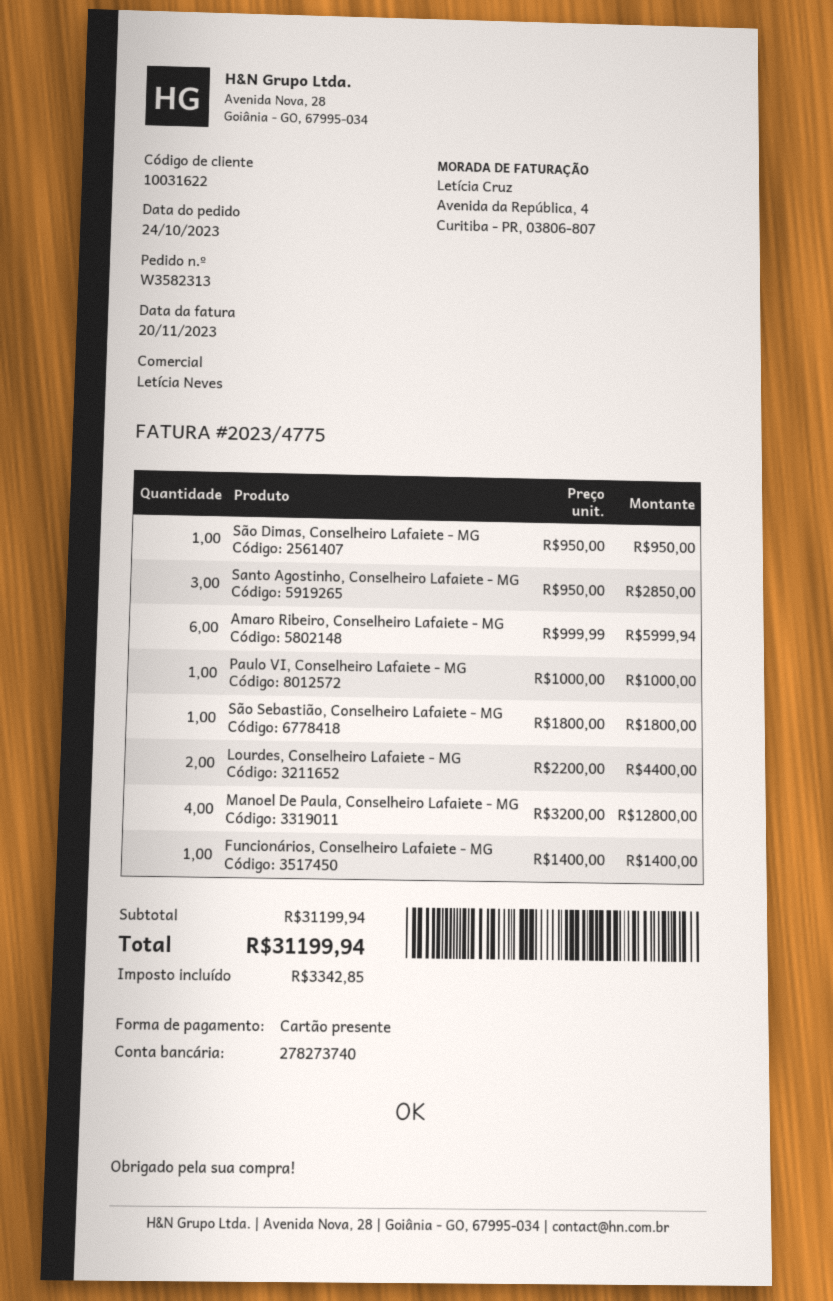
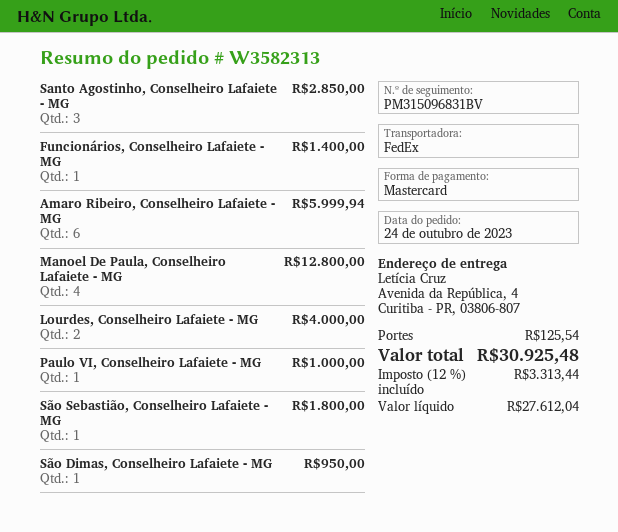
payment method: gift card -> Mastercard
Lourdes, Conselheiro Lafaiete - MG: 2 for 4400.00 -> 2 for 4000.00
shipping: none -> 125.54
tax: 3342.85 -> 3313.44
total: 31199.94 -> 30925.48

